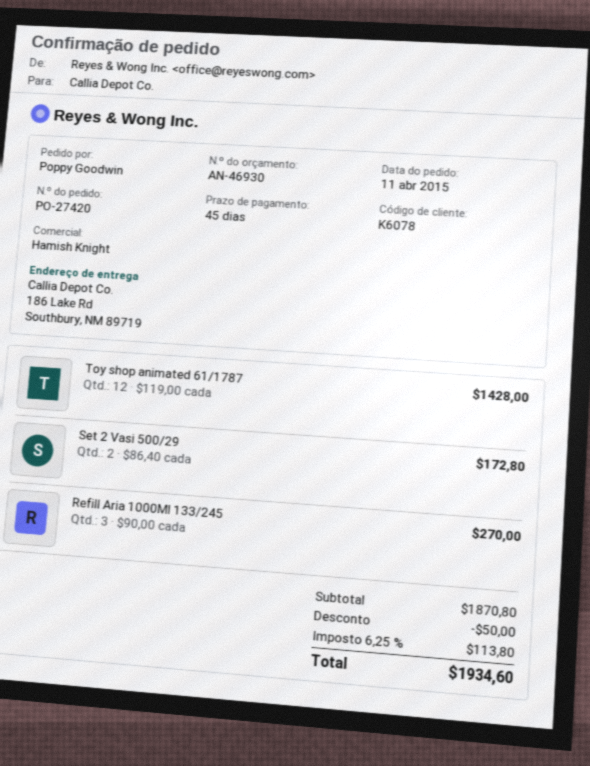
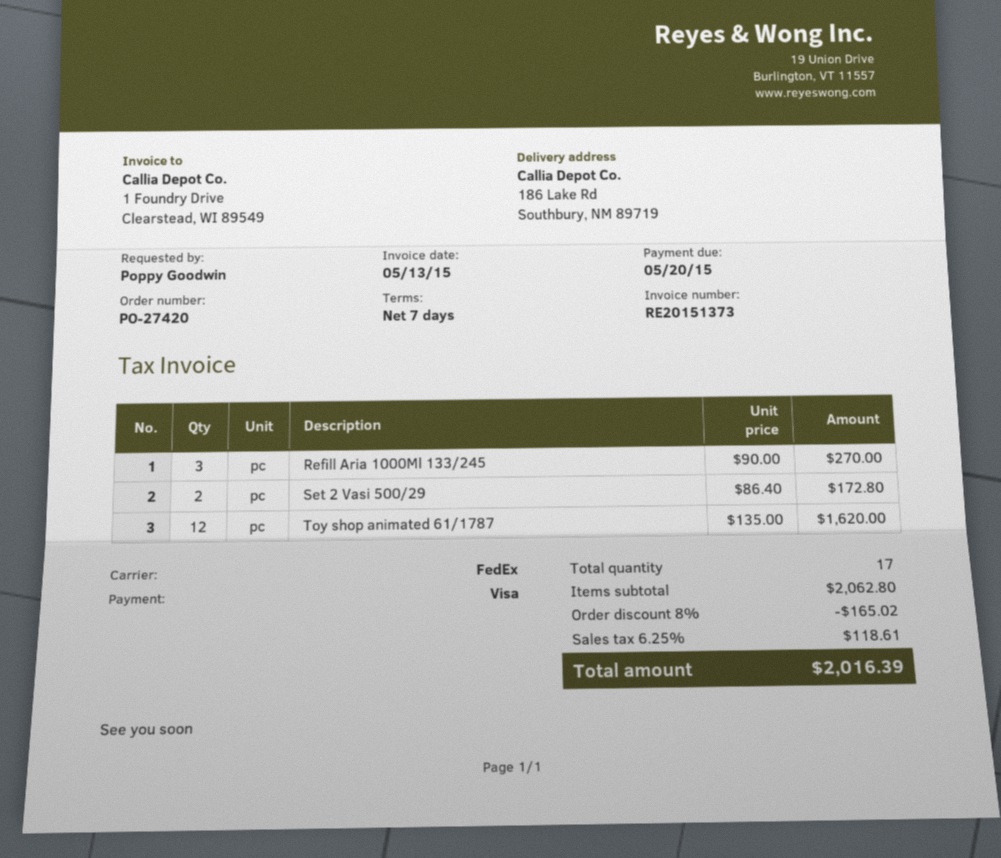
payment terms: 45 days -> 7 days
Toy shop animated 61/1787: 12 x 119.00 = 1428.00 -> 12 x 135.00 = 1620.00
subtotal: 1870.80 -> 2062.80
discount: 50.00 -> 165.02
tax: 6.25% = 113.80 -> 6.25% = 118.61
total: 1934.60 -> 2016.39

